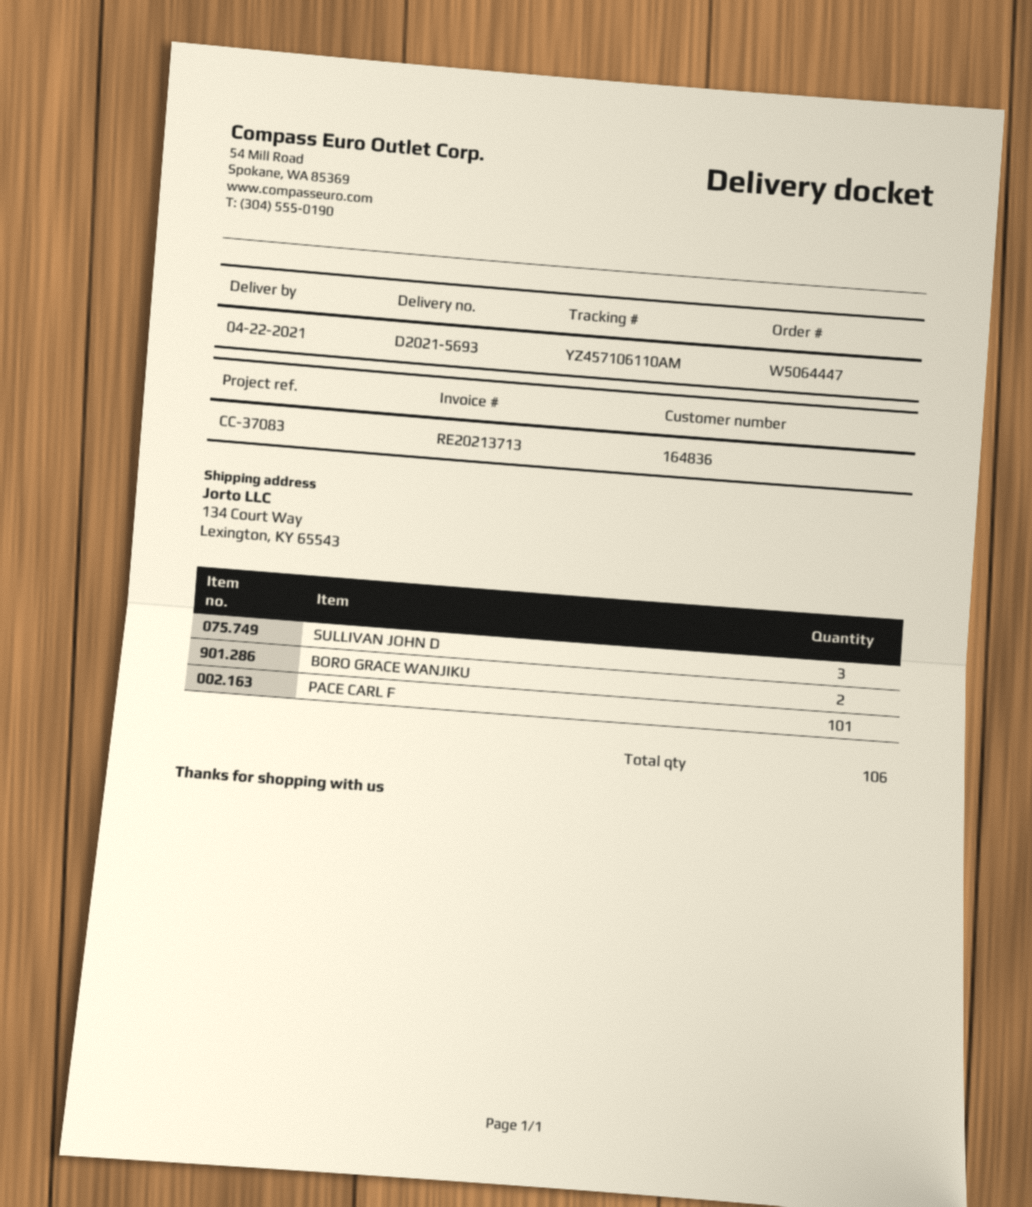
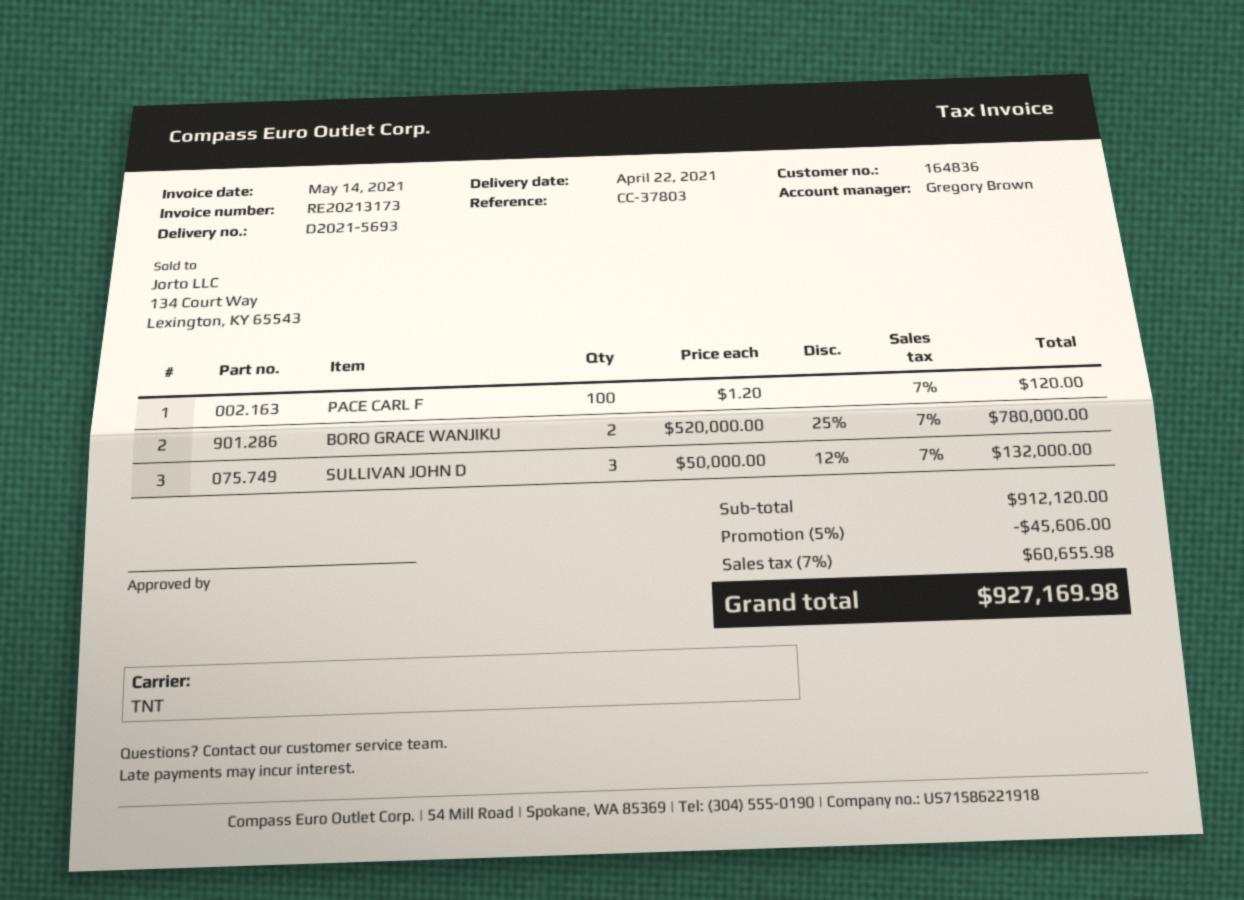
invoice number: RE20213713 -> RE20213173
reference: CC-37083 -> CC-37803
PACE CARL F: 101 -> 100

